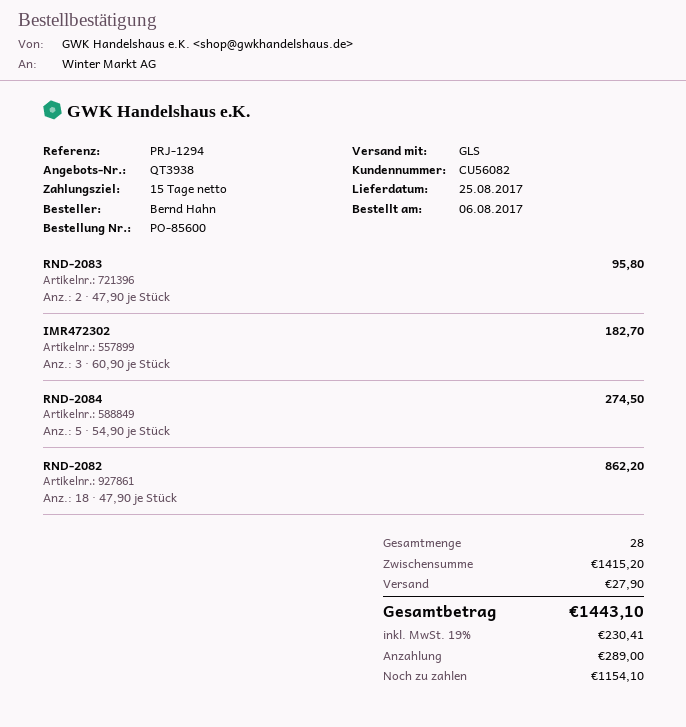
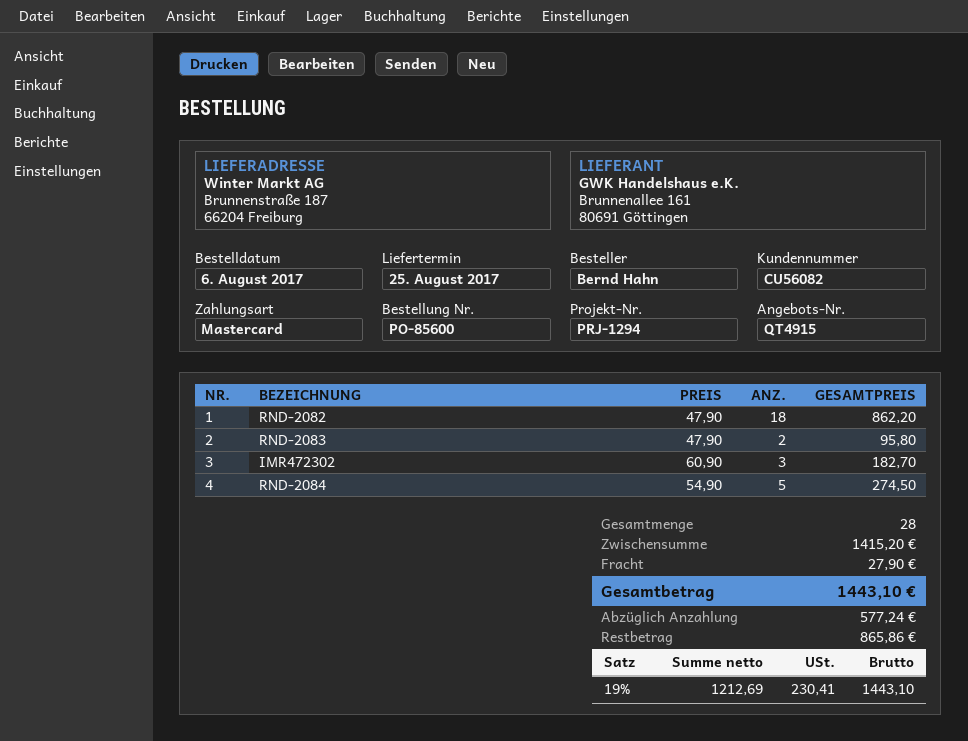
quote number: QT3938 -> QT4915
deposit: 289.00 -> 577.24
balance: 1154.10 -> 865.86

